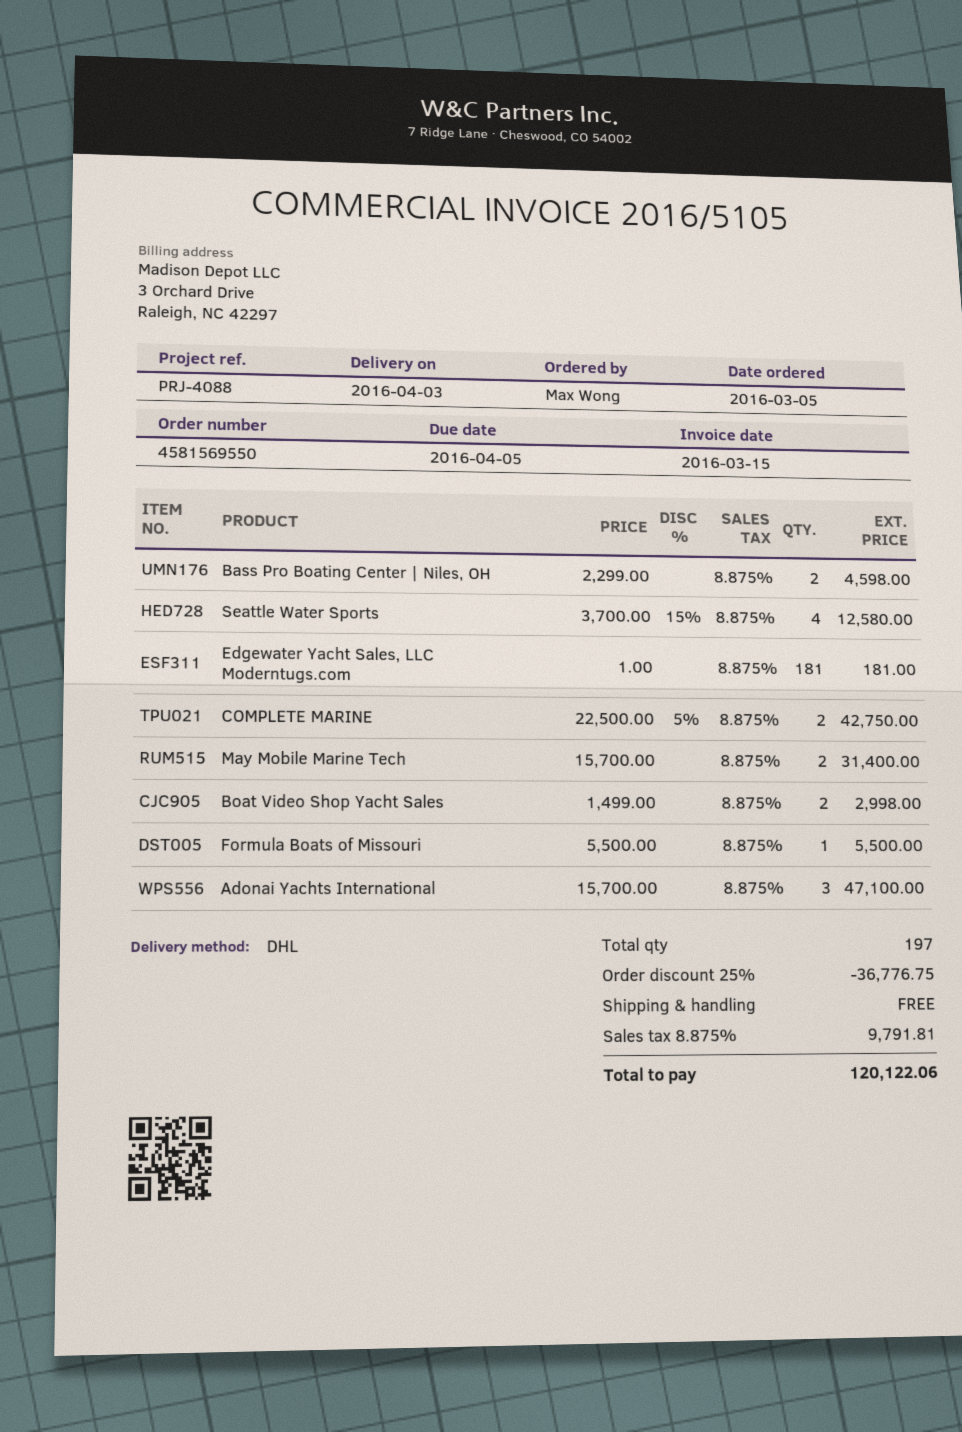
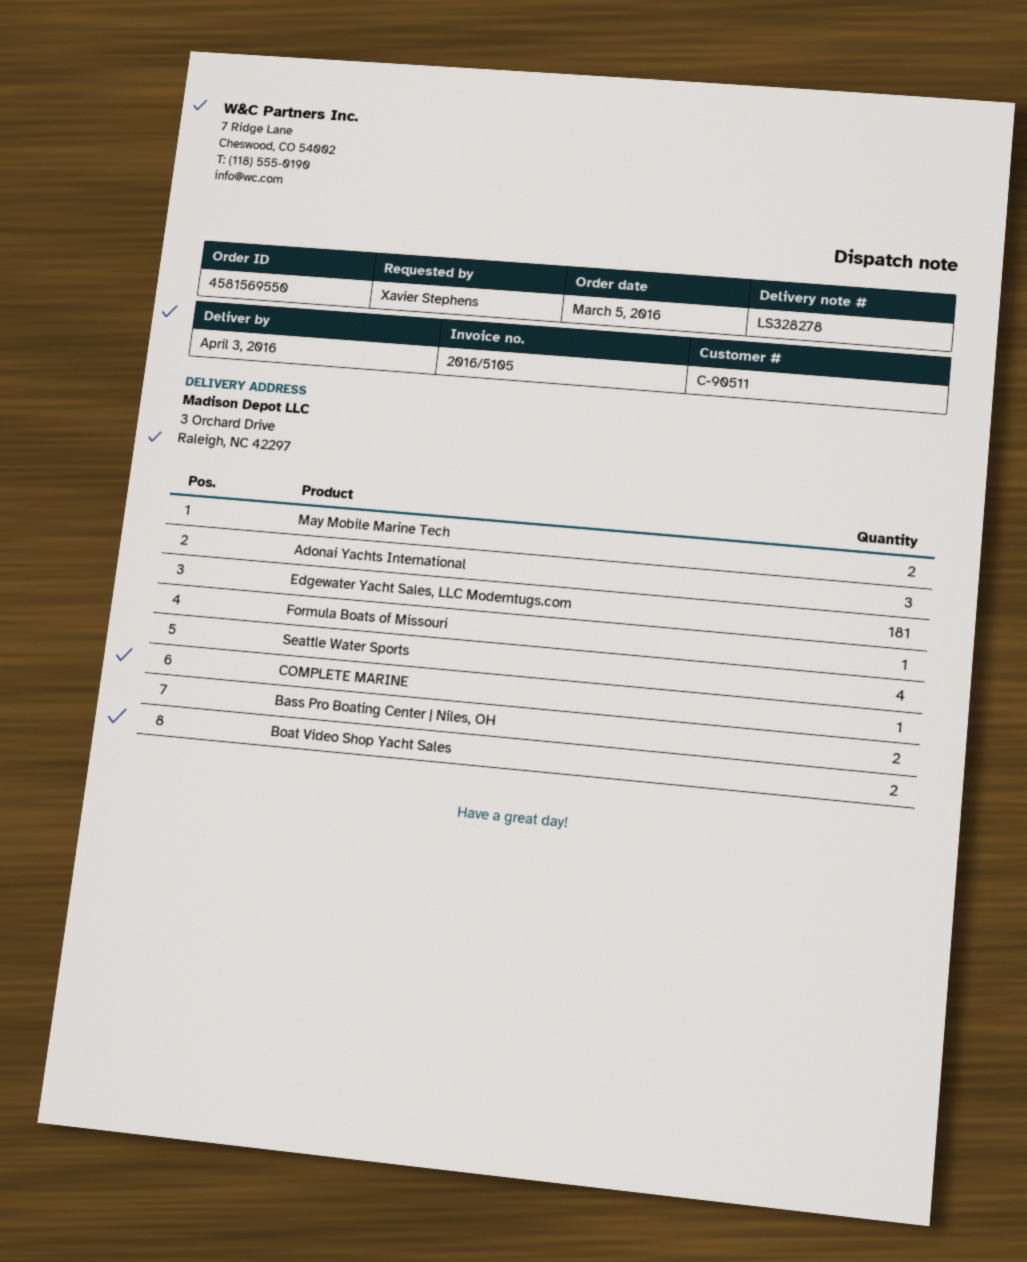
ordered by: Max Wong -> Xavier Stephens
COMPLETE MARINE: 2 -> 1

